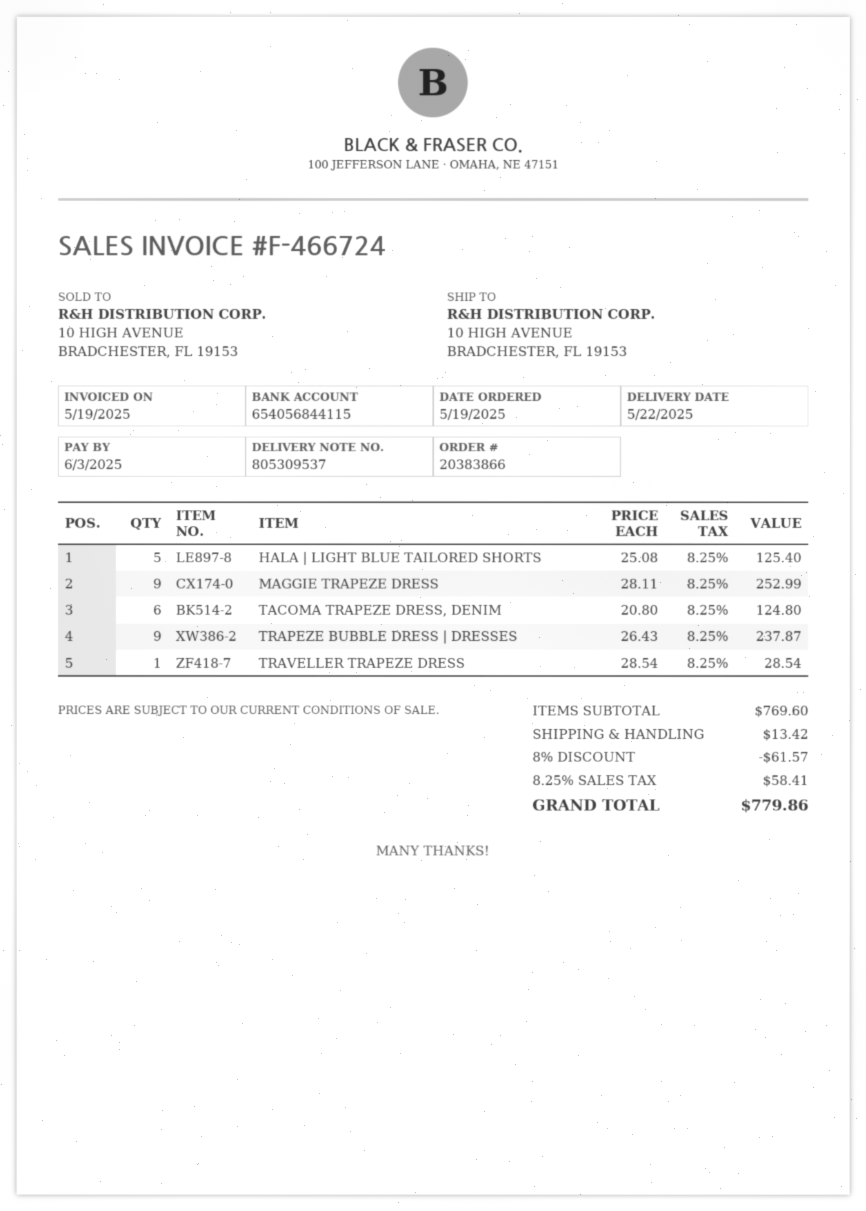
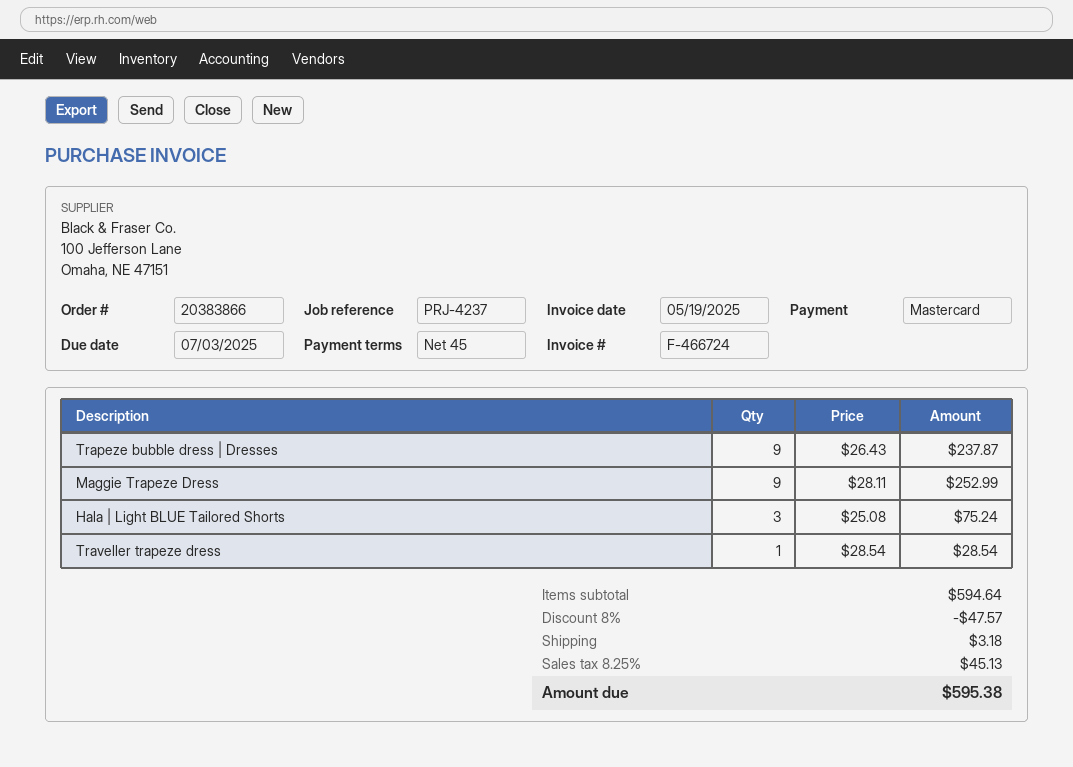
due date: 2025-06-03 -> 2025-07-03
HALA | LIGHT BLUE TAILORED SHORTS: 5 x 25.08 = 125.40 -> 3 x 25.08 = 75.24
TACOMA TRAPEZE DRESS, DENIM: 6 x 20.80 = 124.80 -> none
subtotal: 769.60 -> 594.64
discount: 8% = 61.57 -> 8% = 47.57
shipping: 13.42 -> 3.18
tax: 8.25% = 58.41 -> 8.25% = 45.13
total: 779.86 -> 595.38

